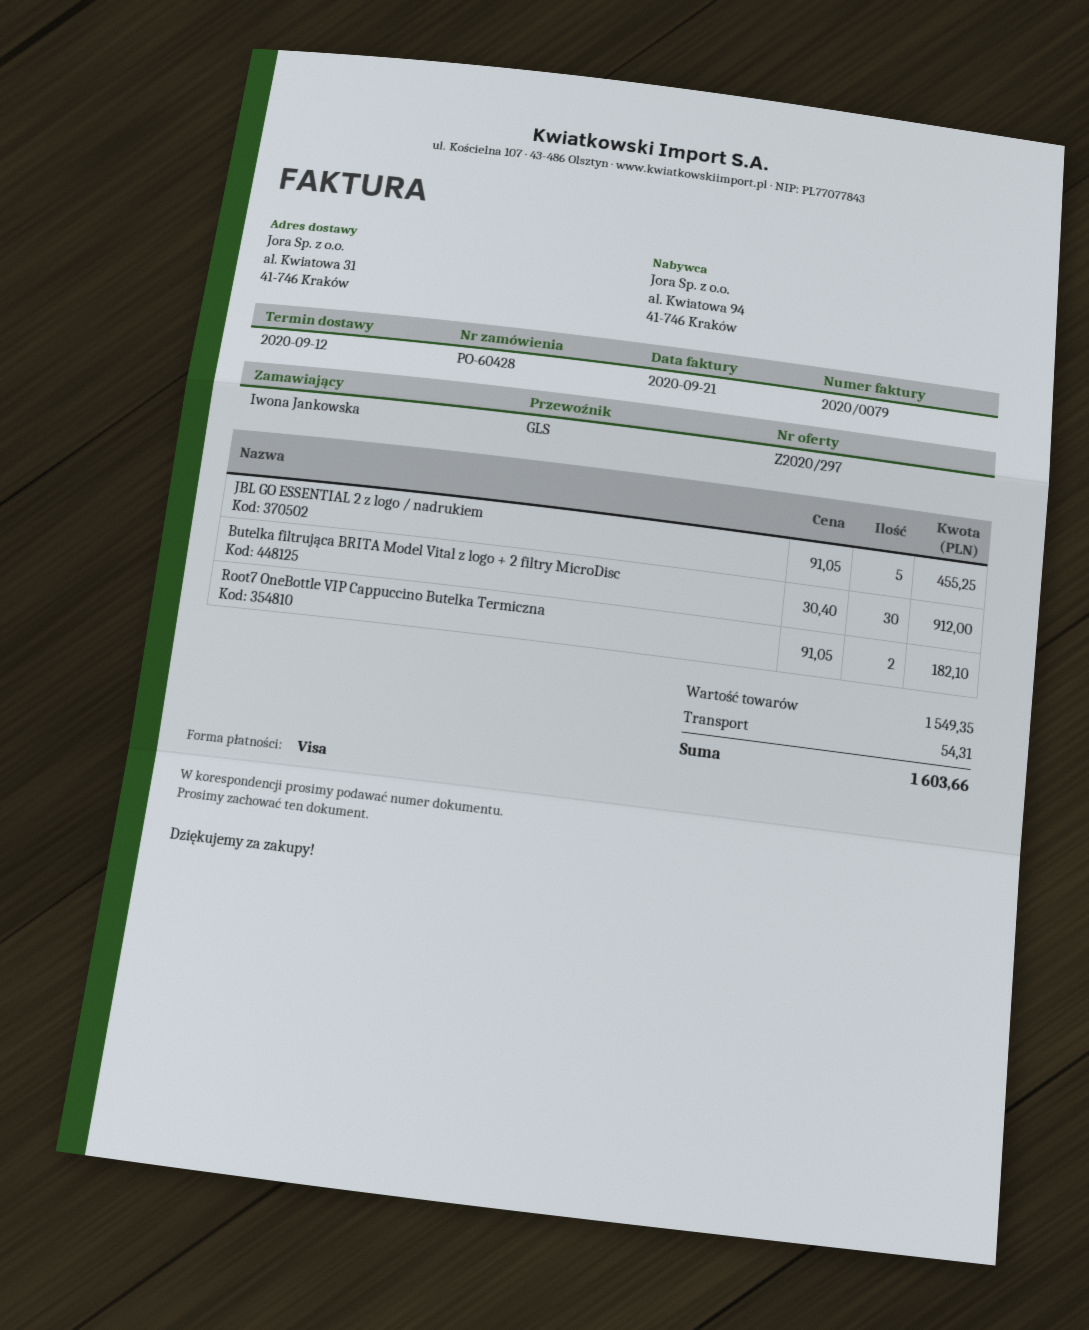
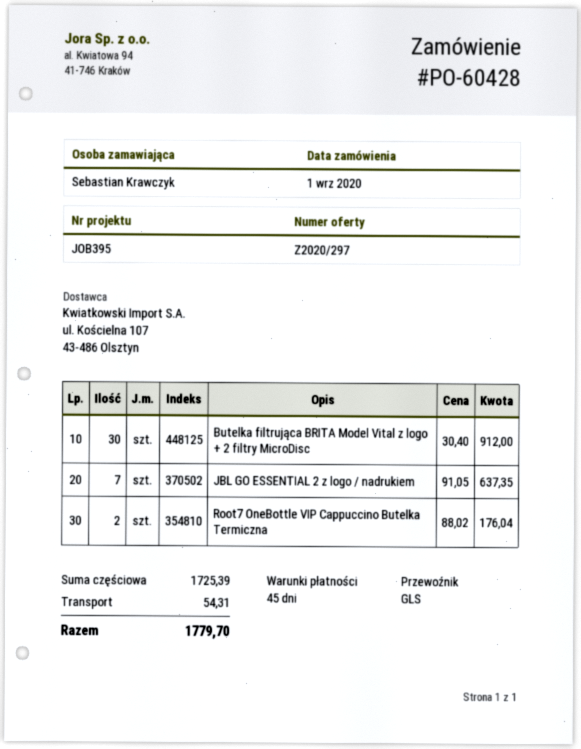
ordered by: Iwona Jankowska -> Sebastian Krawczyk
JBL GO ESSENTIAL 2 z logo / nadrukiem: 5 x 91.05 = 455.25 -> 7 x 91.05 = 637.35
Root7 OneBottle VIP Cappuccino Butelka Termiczna: 2 x 91.05 = 182.10 -> 2 x 88.02 = 176.04
subtotal: 1549.35 -> 1725.39
total: 1603.66 -> 1779.70

